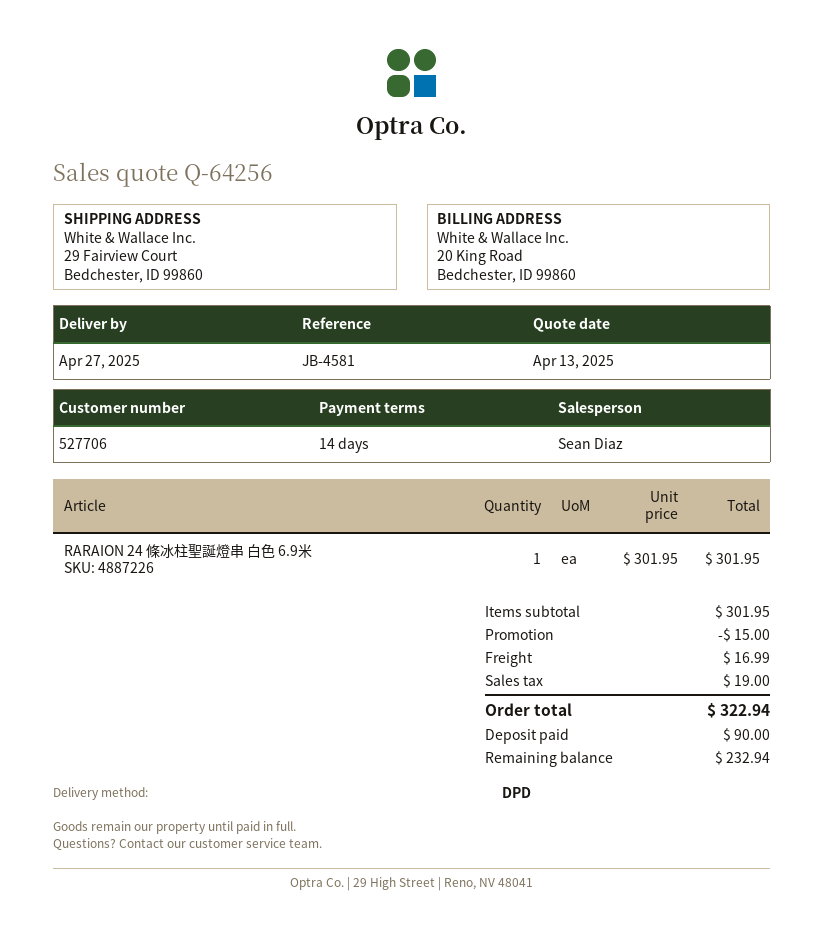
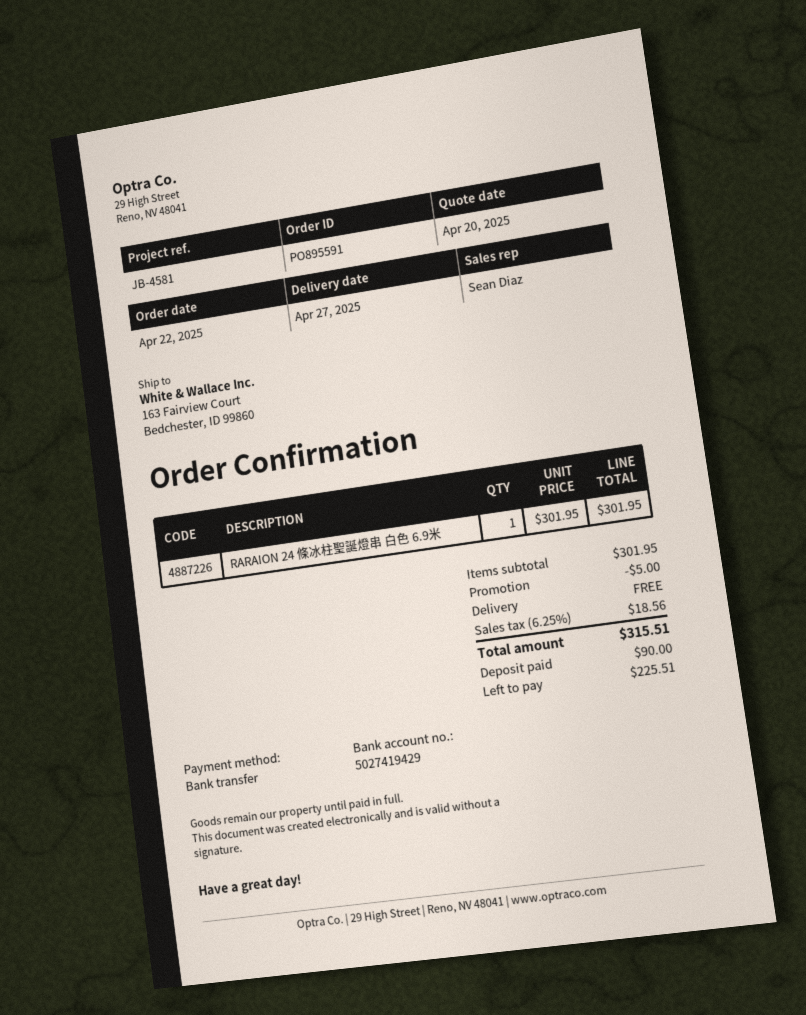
quote date: 2025-04-13 -> 2025-04-20
ship to: 29 Fairview Court, Bedchester, ID 99860 -> 163 Fairview Court, Bedchester, ID 99860
discount: 15.00 -> 5.00
shipping: 16.99 -> 0.00
tax: 19.00 -> 18.56
total: 322.94 -> 315.51
balance: 232.94 -> 225.51

